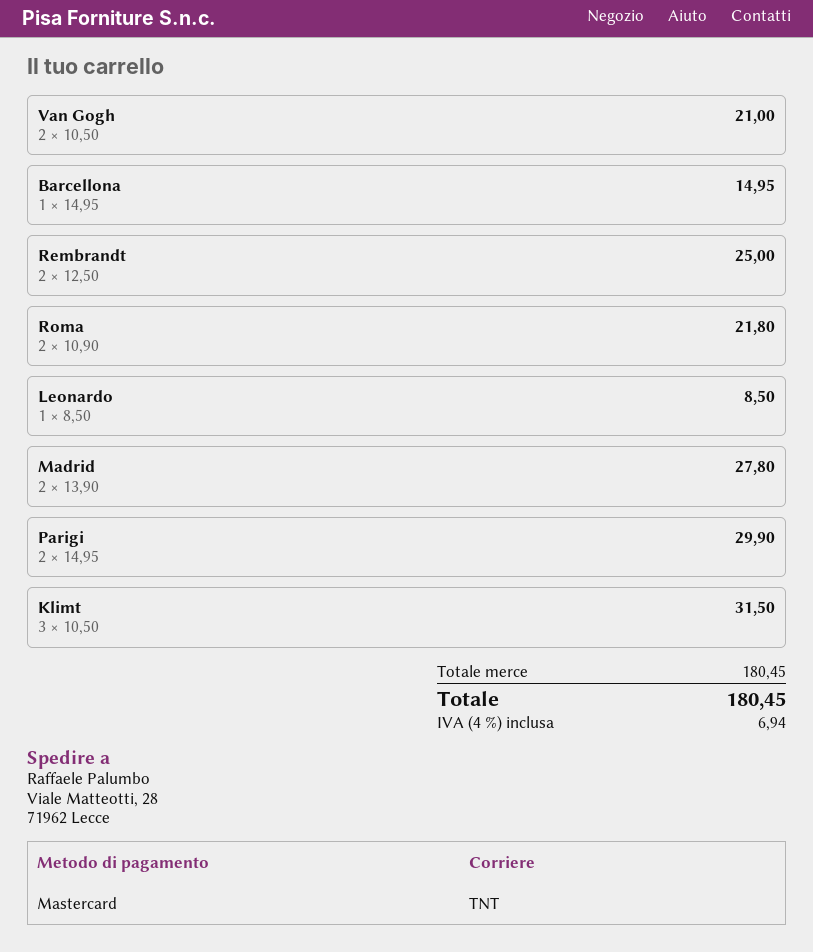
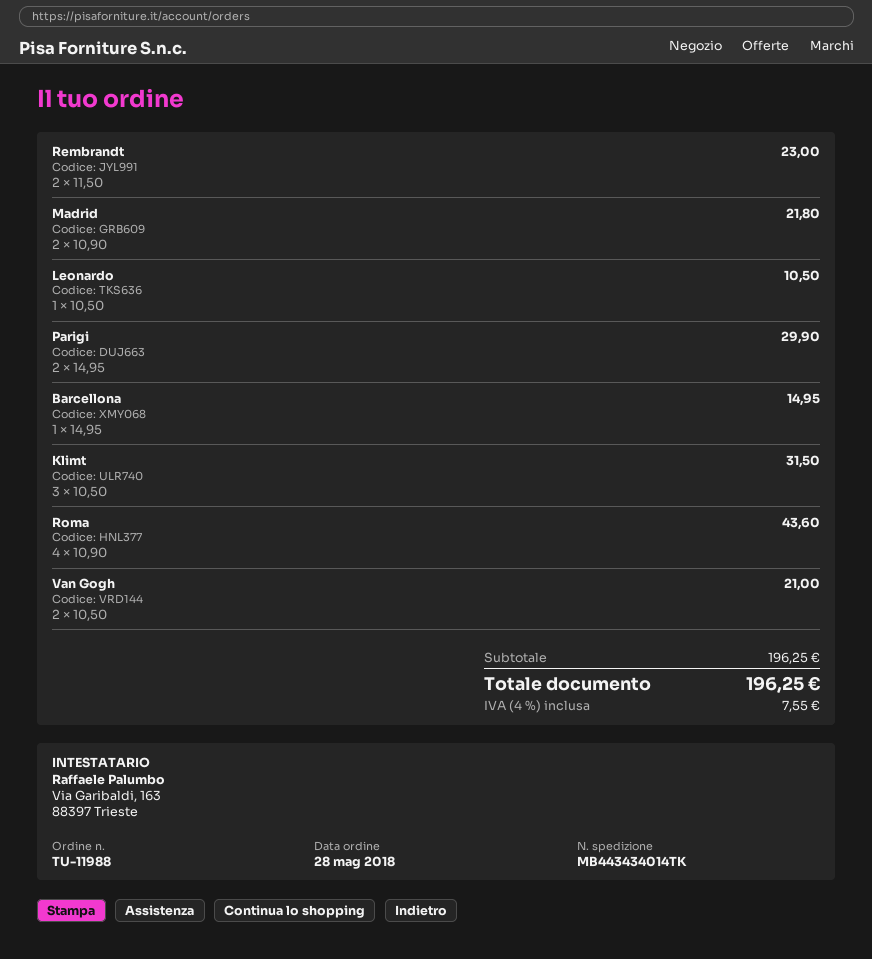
Rembrandt: 2 x 12.50 = 25.00 -> 2 x 11.50 = 23.00
Roma: 2 x 10.90 = 21.80 -> 4 x 10.90 = 43.60
Leonardo: 1 x 8.50 = 8.50 -> 1 x 10.50 = 10.50
Madrid: 2 x 13.90 = 27.80 -> 2 x 10.90 = 21.80
subtotal: 180.45 -> 196.25
tax: 4% = 6.94 -> 4% = 7.55
total: 180.45 -> 196.25

